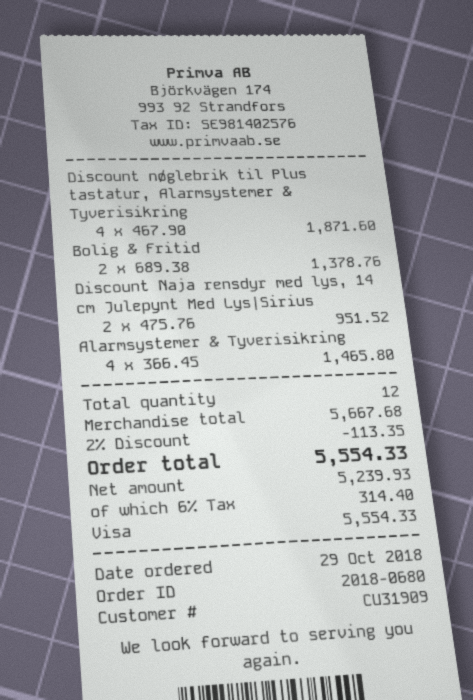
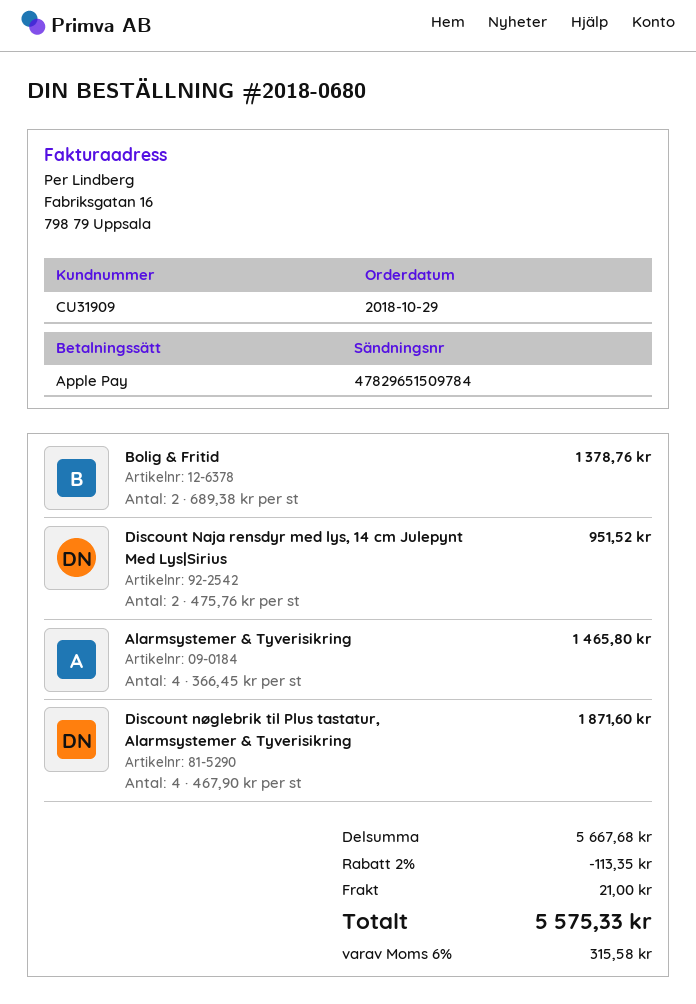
payment method: Visa -> Apple Pay
shipping: none -> 21.00
tax: 6% = 314.40 -> 6% = 315.58
total: 5554.33 -> 5575.33

